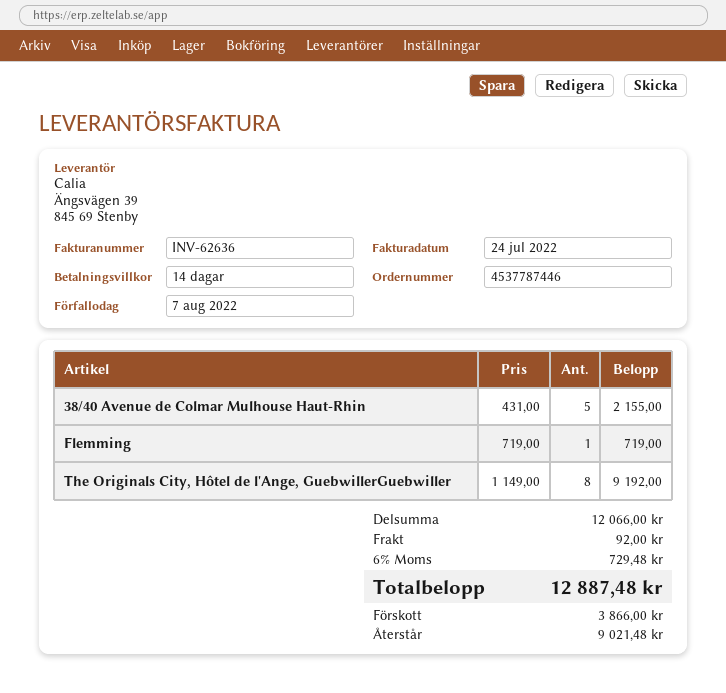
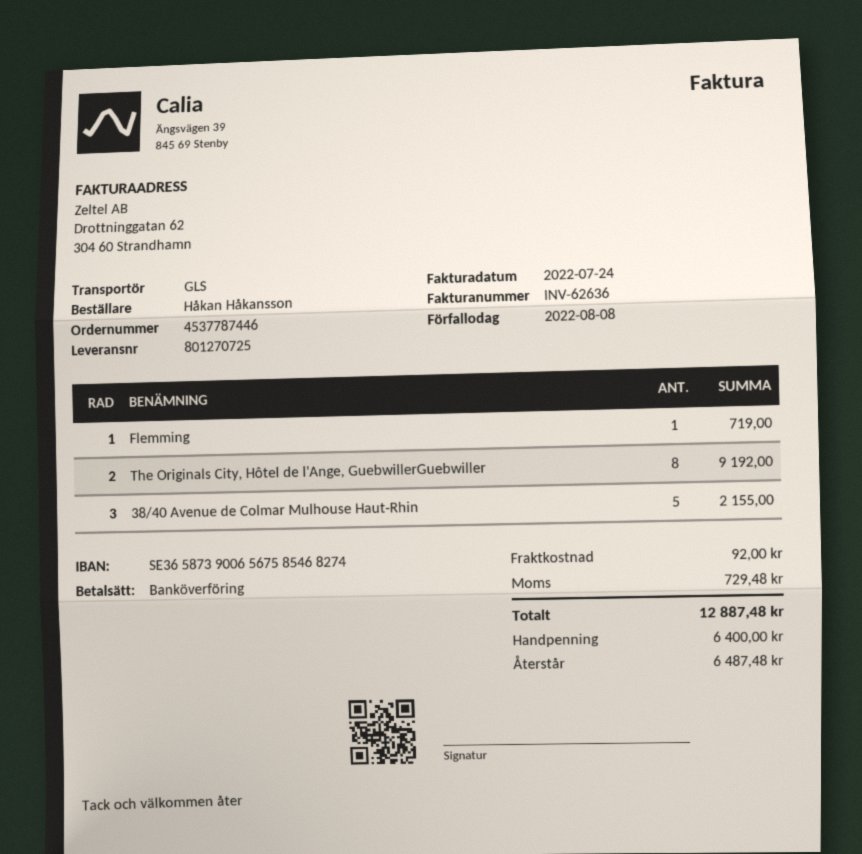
due date: 2022-08-07 -> 2022-08-08
deposit: 3866.00 -> 6400.00
balance: 9021.48 -> 6487.48

